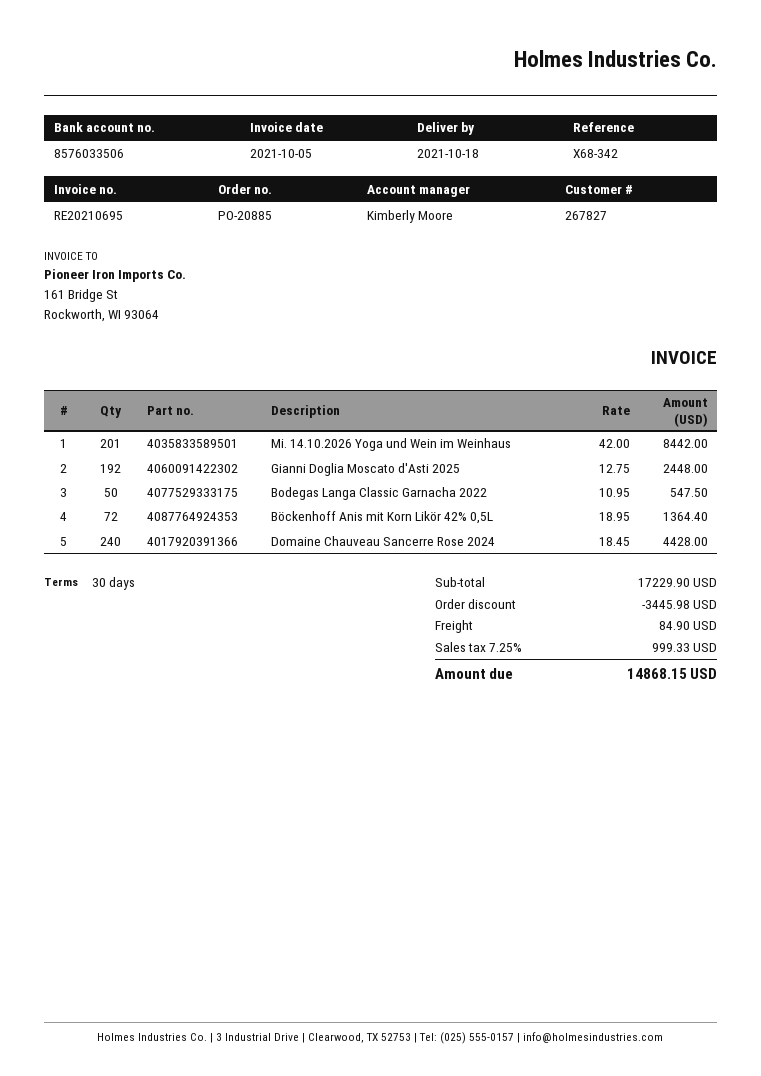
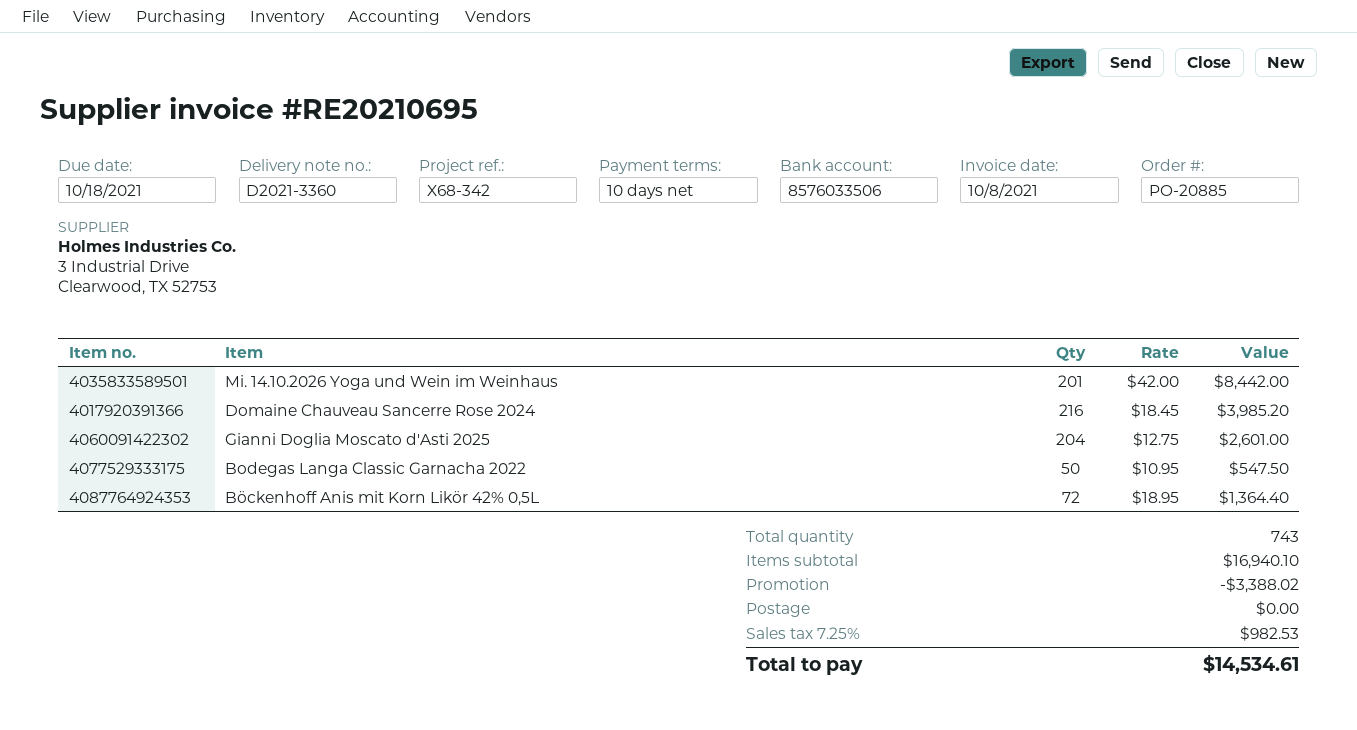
invoice date: 2021-10-05 -> 2021-10-08
payment terms: 30 days -> 10 days
Gianni Doglia Moscato d'Asti 2025: 192 x 12.75 = 2448.00 -> 204 x 12.75 = 2601.00
Domaine Chauveau Sancerre Rose 2024: 240 x 18.45 = 4428.00 -> 216 x 18.45 = 3985.20
subtotal: 17229.90 -> 16940.10
discount: 3445.98 -> 3388.02
shipping: 84.90 -> 0.00
tax: 7.25% = 999.33 -> 7.25% = 982.53
total: 14868.15 -> 14534.61

